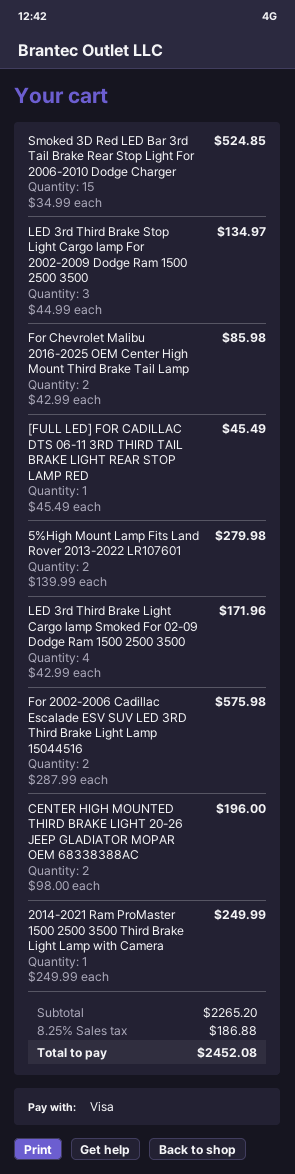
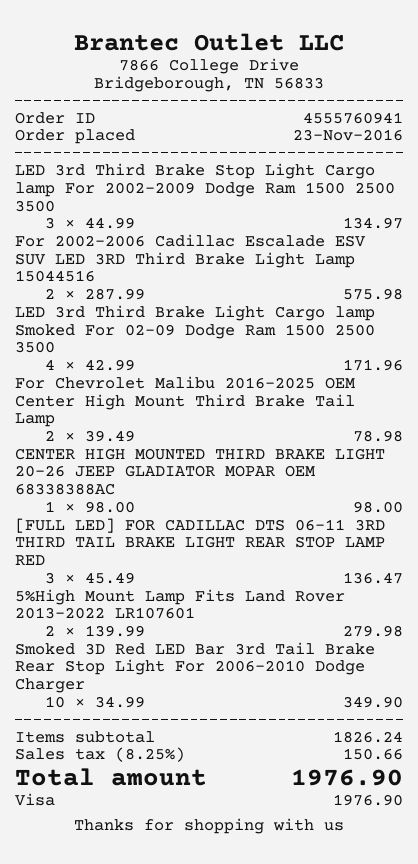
Smoked 3D Red LED Bar 3rd Tail Brake Rear Stop Light For 2006-2010 Dodge Charger: 15 x 34.99 = 524.85 -> 10 x 34.99 = 349.90
For Chevrolet Malibu 2016-2025 OEM Center High Mount Third Brake Tail Lamp: 2 x 42.99 = 85.98 -> 2 x 39.49 = 78.98
[FULL LED] FOR CADILLAC DTS 06-11 3RD THIRD TAIL BRAKE LIGHT REAR STOP LAMP RED: 1 x 45.49 = 45.49 -> 3 x 45.49 = 136.47
CENTER HIGH MOUNTED THIRD BRAKE LIGHT 20-26 JEEP GLADIATOR MOPAR OEM 68338388AC: 2 x 98.00 = 196.00 -> 1 x 98.00 = 98.00
2014-2021 Ram ProMaster 1500 2500 3500 Third Brake Light Lamp with Camera: 1 x 249.99 = 249.99 -> none
subtotal: 2265.20 -> 1826.24
tax: 8.25% = 186.88 -> 8.25% = 150.66
total: 2452.08 -> 1976.90

